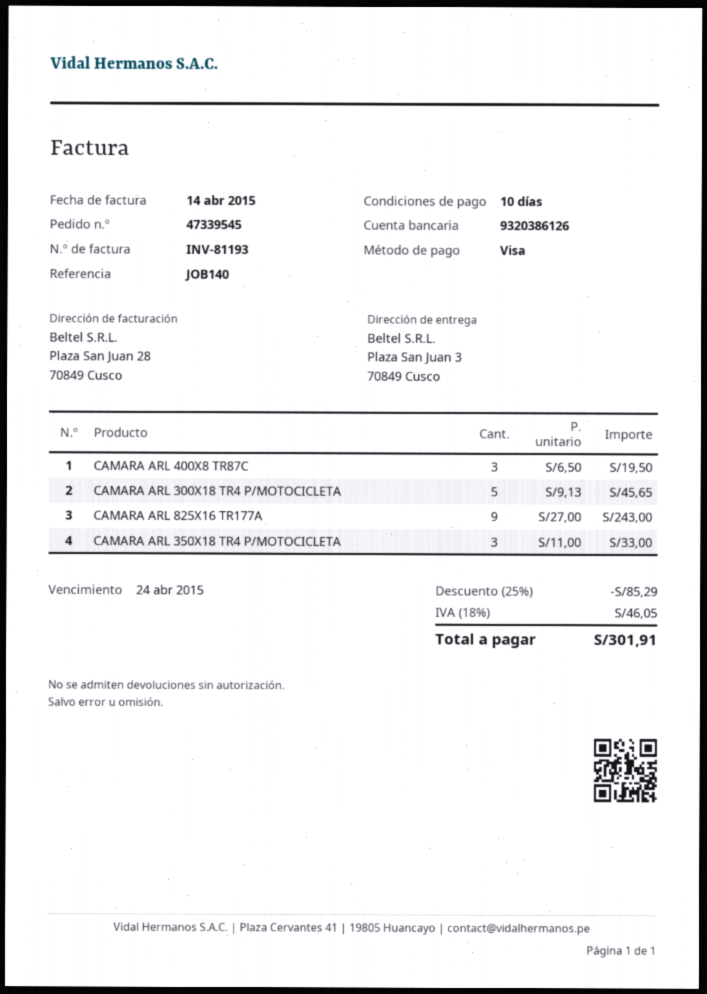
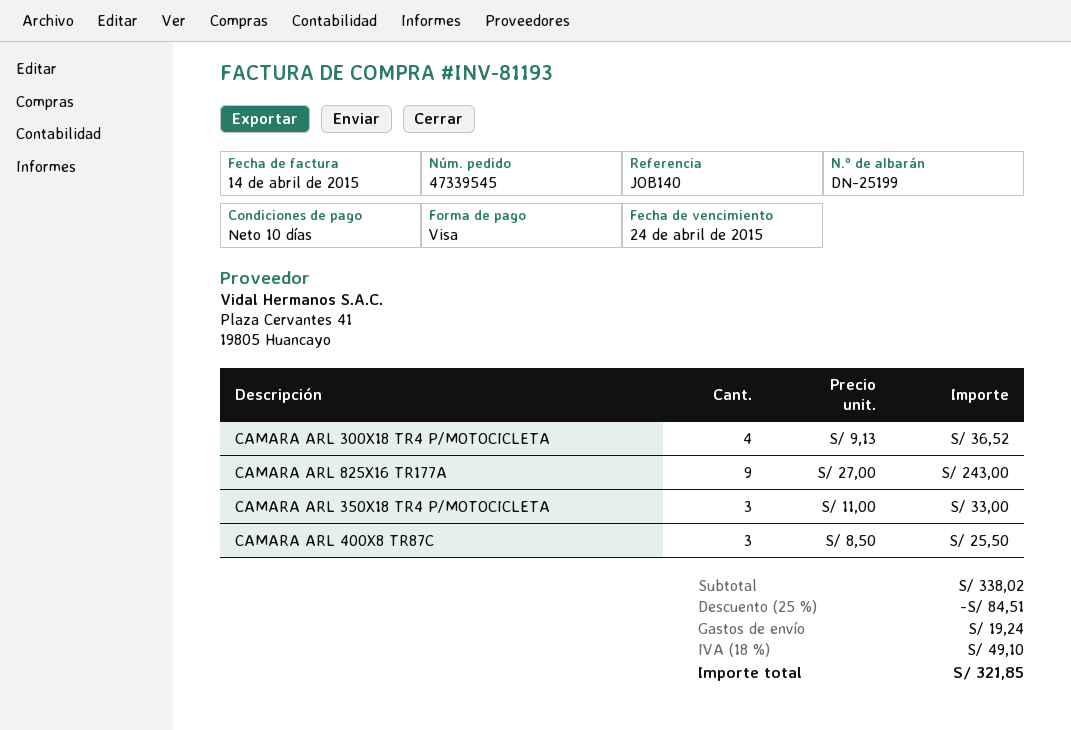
CAMARA ARL 400X8 TR87C: 3 x 6.50 = 19.50 -> 3 x 8.50 = 25.50
CAMARA ARL 300X18 TR4 P/MOTOCICLETA: 5 x 9.13 = 45.65 -> 4 x 9.13 = 36.52
discount: 25% = 85.29 -> 25% = 84.51
shipping: none -> 19.24
tax: 18% = 46.05 -> 18% = 49.10
total: 301.91 -> 321.85

